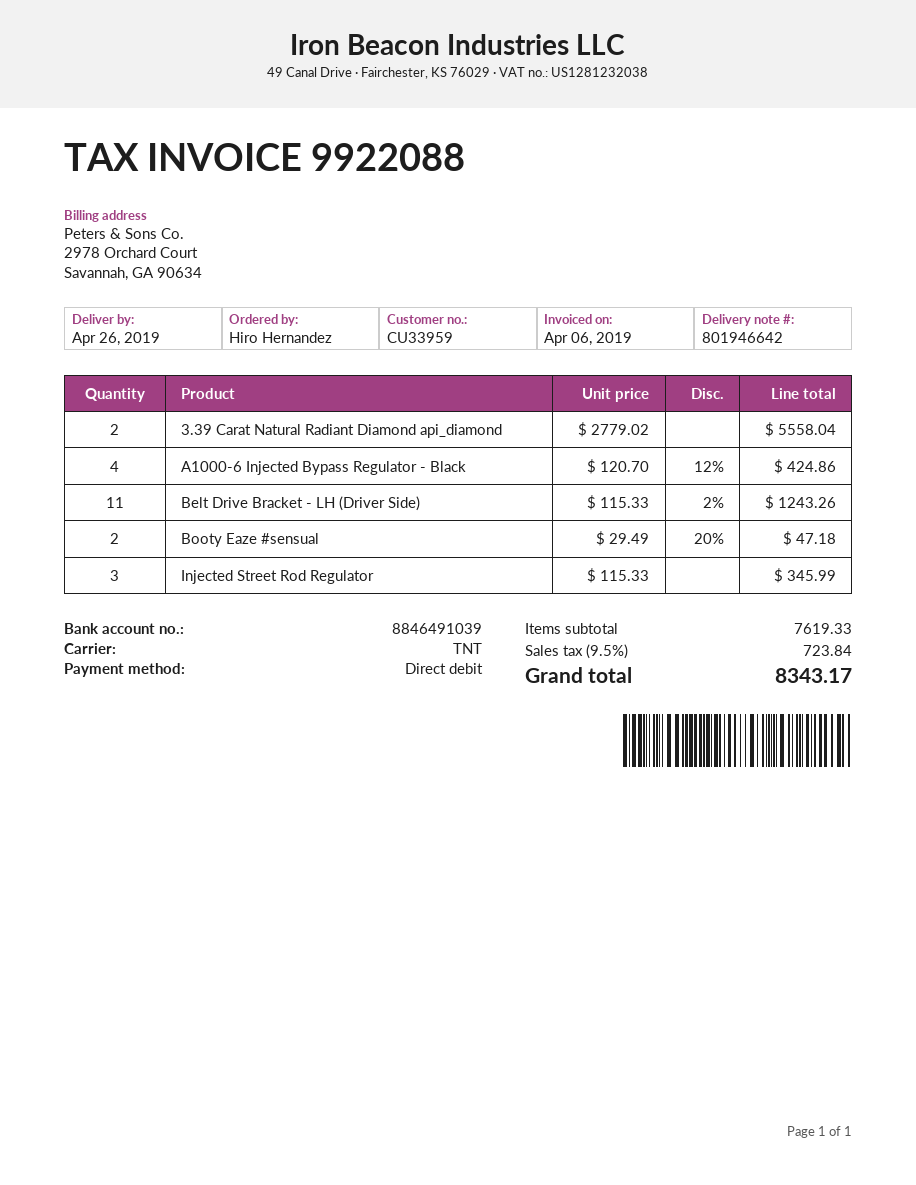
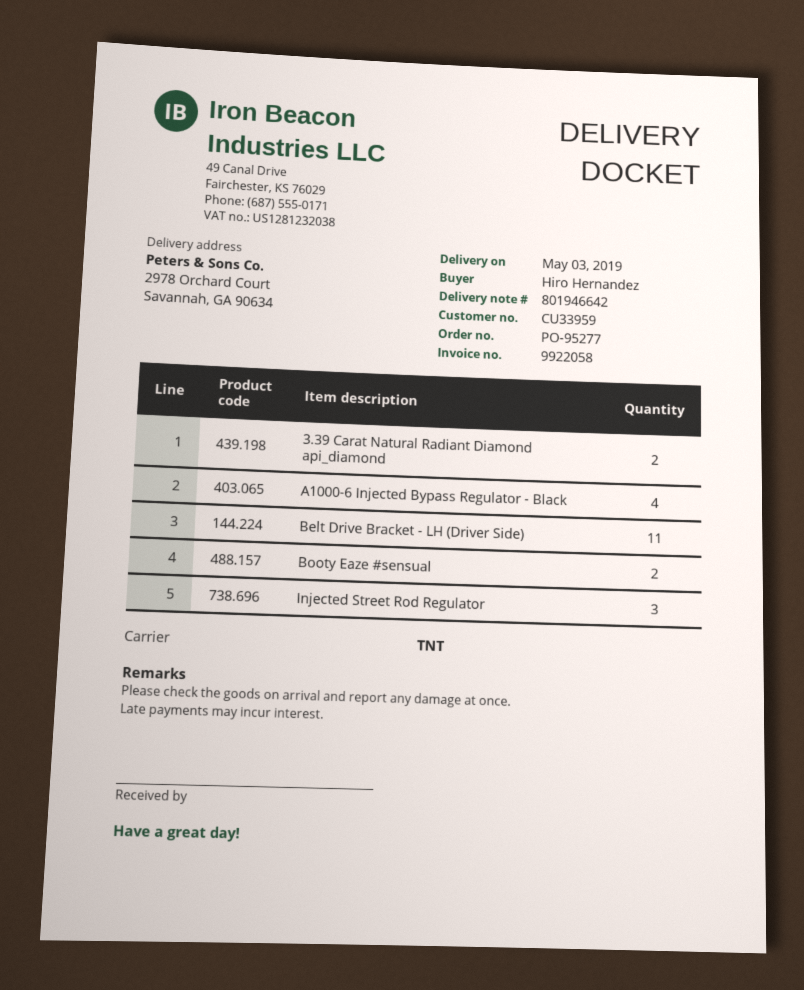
delivery date: 2019-04-26 -> 2019-05-03
invoice number: 9922088 -> 9922058

